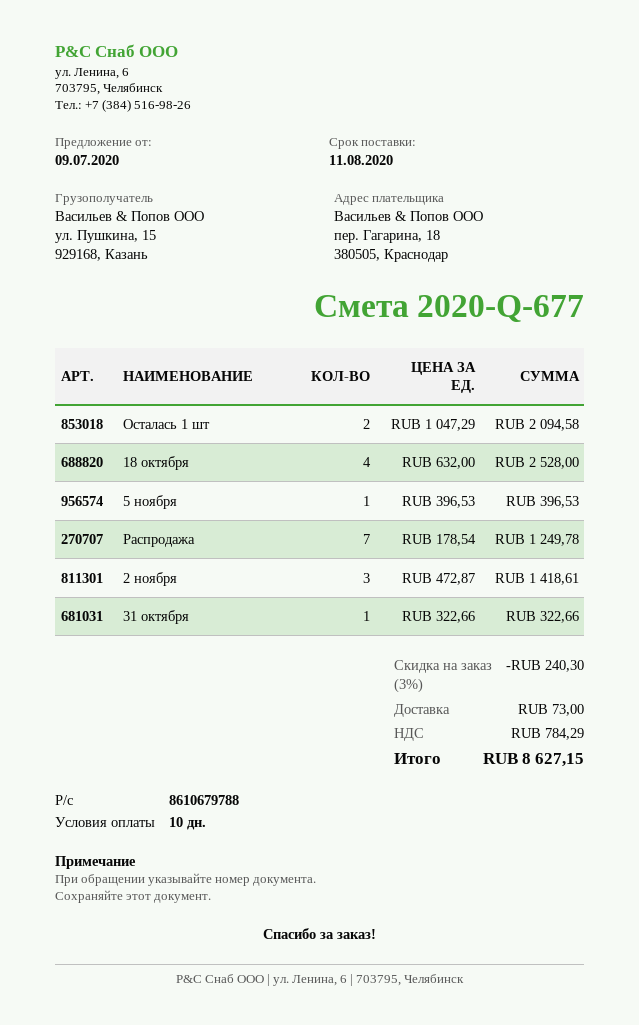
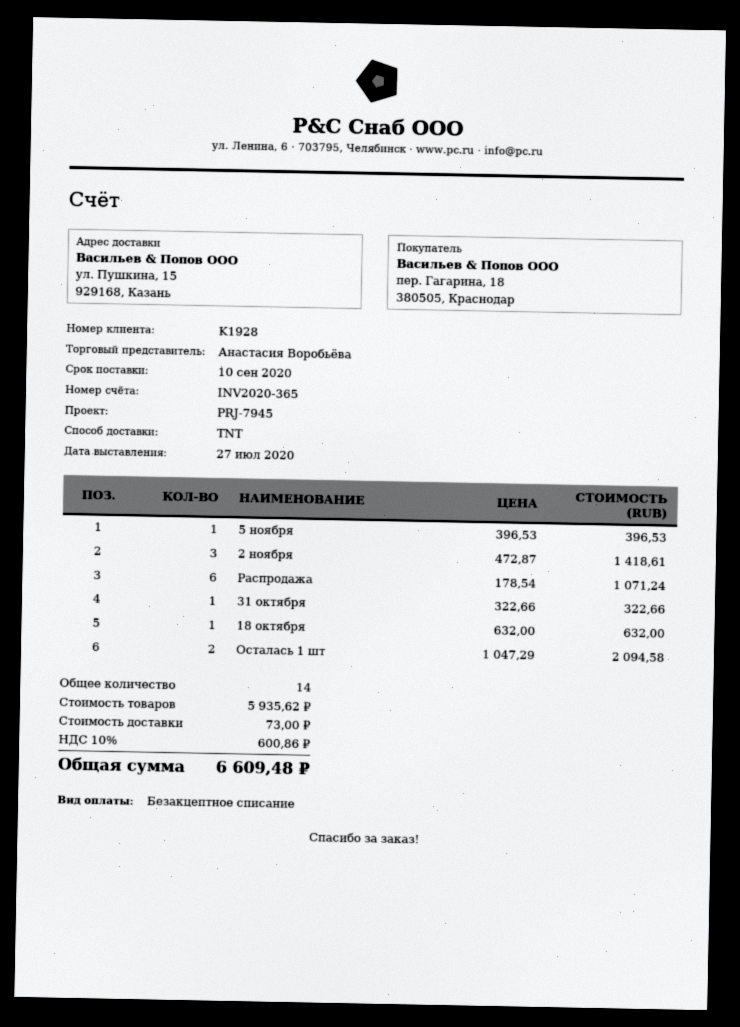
delivery date: 2020-08-11 -> 2020-09-10
18 октября: 4 x 632.00 = 2528.00 -> 1 x 632.00 = 632.00
Распродажа: 7 x 178.54 = 1249.78 -> 6 x 178.54 = 1071.24
discount: 3% = 240.30 -> none
tax: 784.29 -> 600.86
total: 8627.15 -> 6609.48

